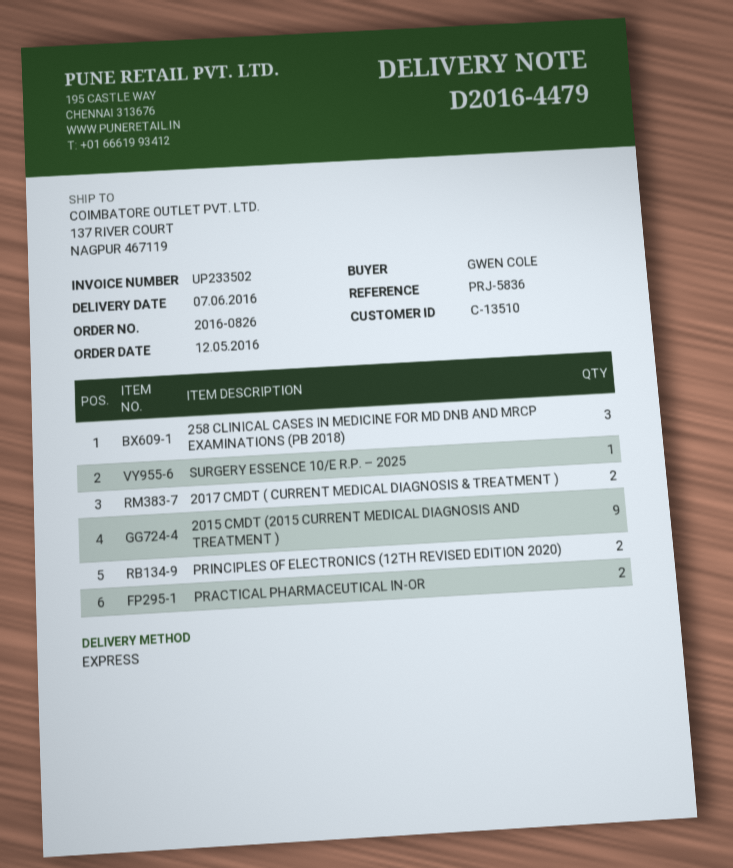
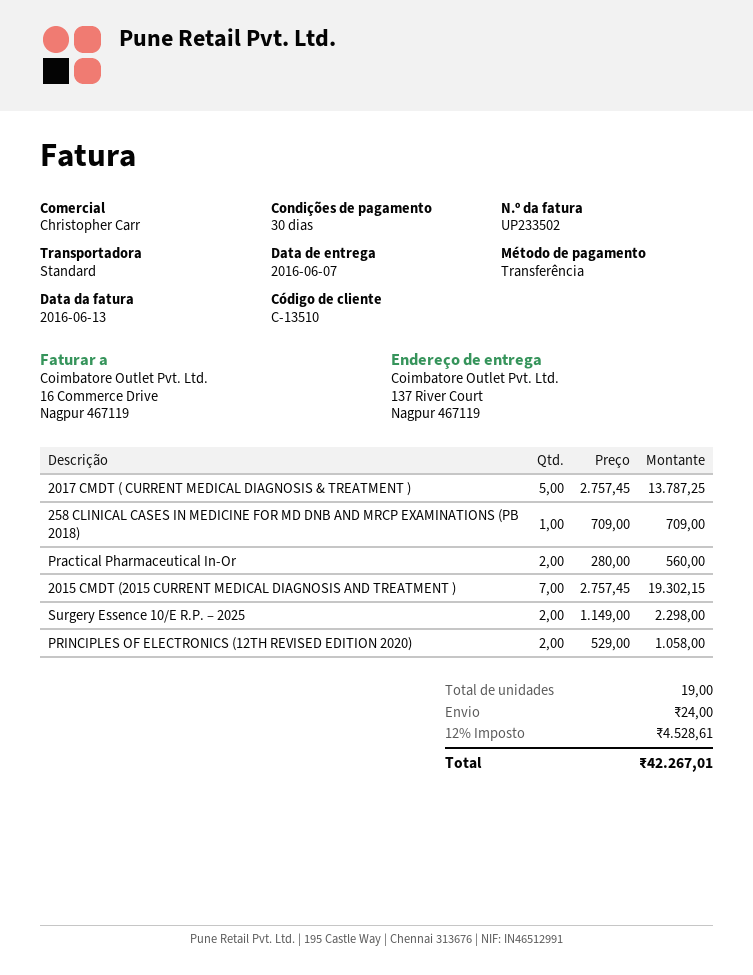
shipping method: express -> standard
258 CLINICAL CASES IN MEDICINE FOR MD DNB AND MRCP EXAMINATIONS (PB 2018): 3 -> 1
SURGERY ESSENCE 10/E R.P. – 2025: 1 -> 2
2017 CMDT ( CURRENT MEDICAL DIAGNOSIS & TREATMENT ): 2 -> 5
2015 CMDT (2015 CURRENT MEDICAL DIAGNOSIS AND TREATMENT ): 9 -> 7

